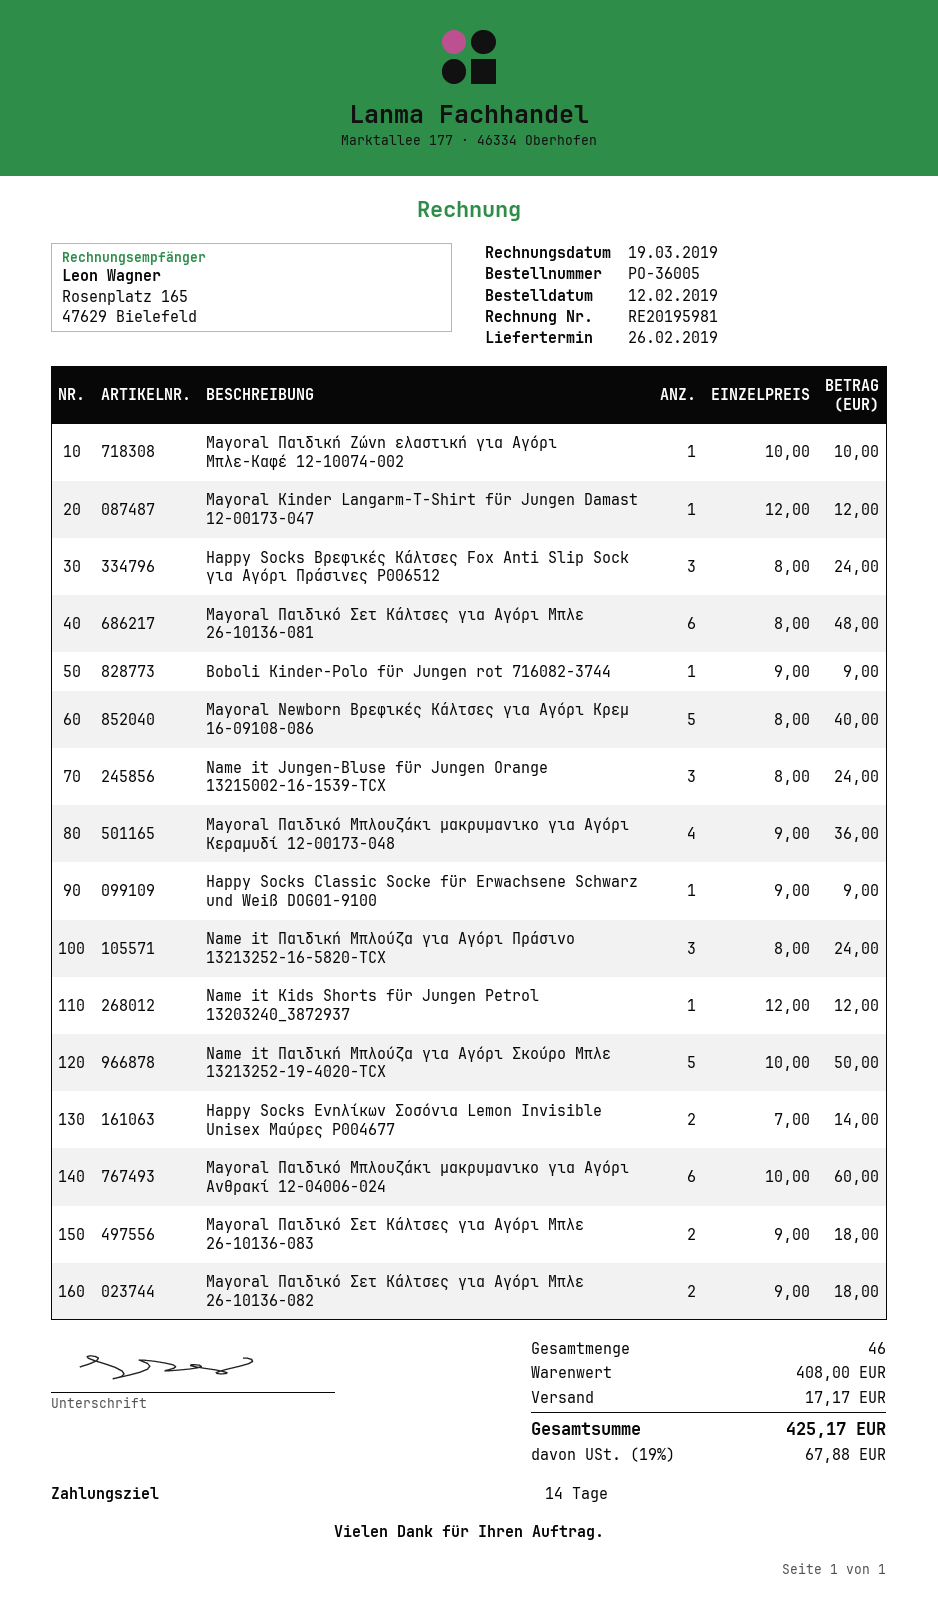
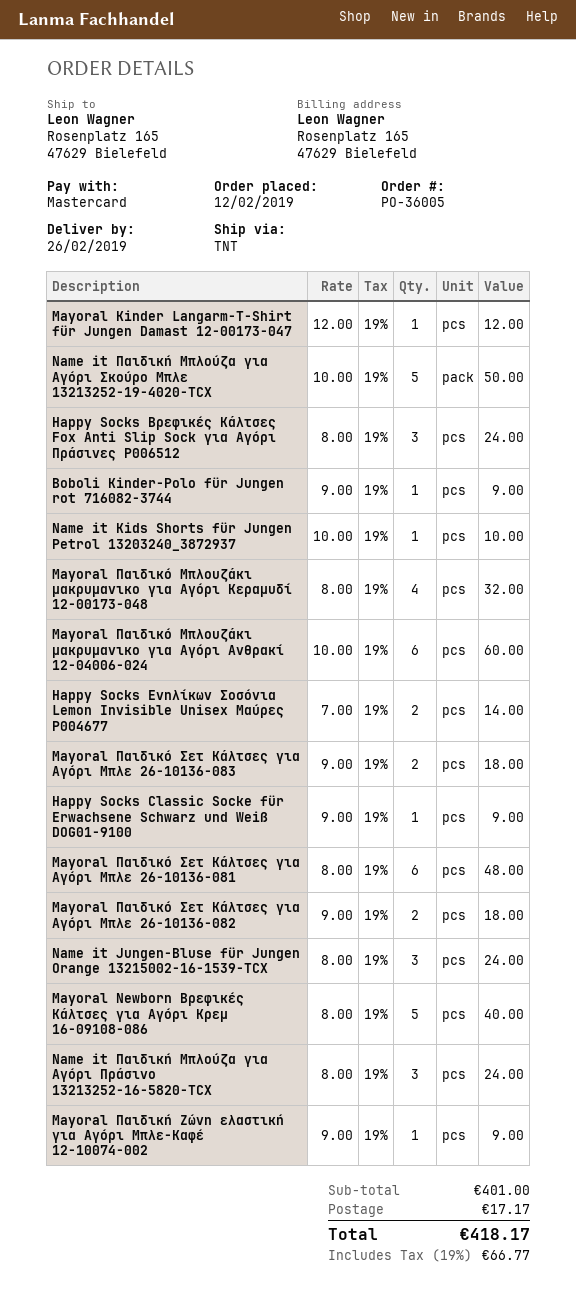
Mayoral Παιδική Ζώνη ελαστική για Αγόρι Μπλε-Καφέ 12-10074-002: 1 x 10.00 = 10.00 -> 1 x 9.00 = 9.00
Mayoral Παιδικό Μπλουζάκι μακρυμανικο για Αγόρι Κεραμυδί 12-00173-048: 4 x 9.00 = 36.00 -> 4 x 8.00 = 32.00
Name it Kids Shorts für Jungen Petrol 13203240_3872937: 1 x 12.00 = 12.00 -> 1 x 10.00 = 10.00
subtotal: 408.00 -> 401.00
tax: 19% = 67.88 -> 19% = 66.77
total: 425.17 -> 418.17

